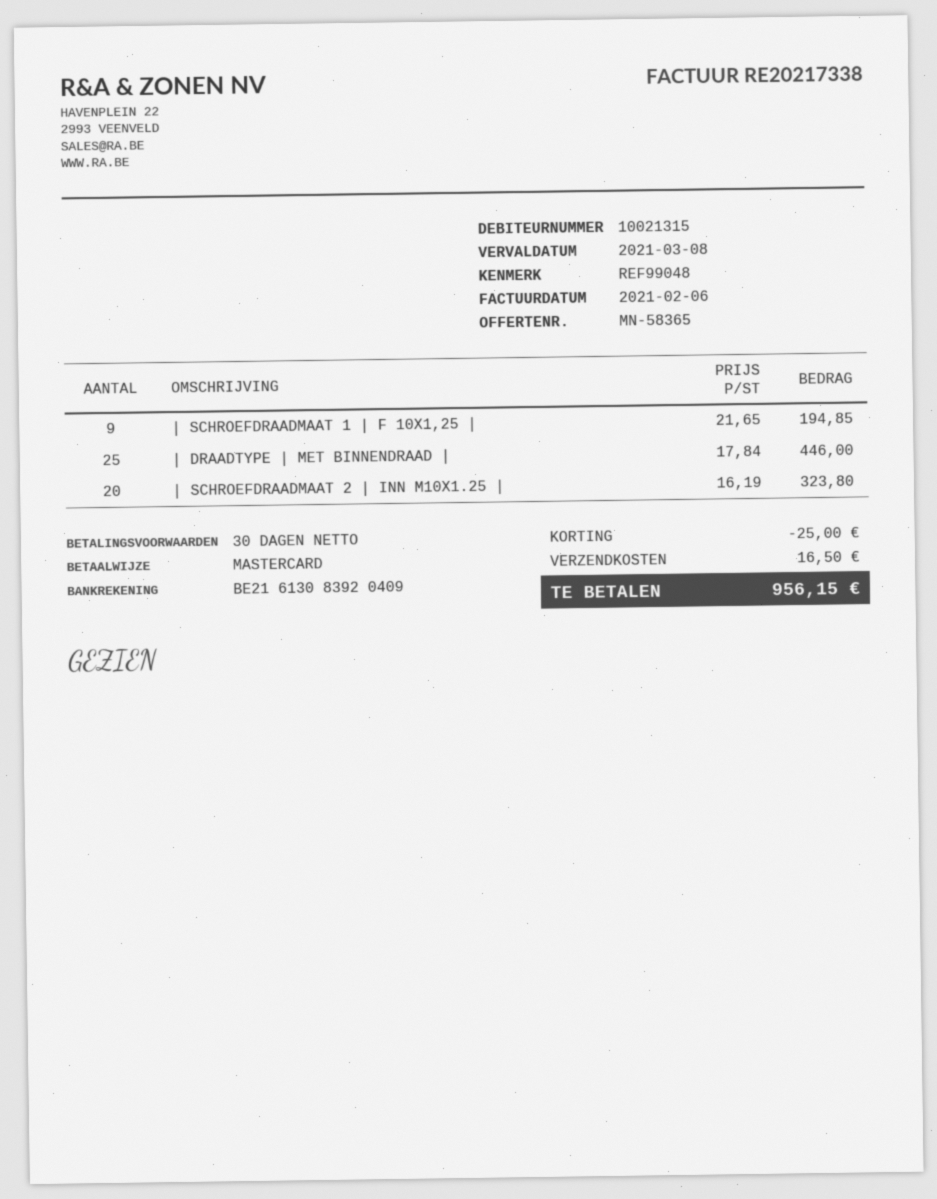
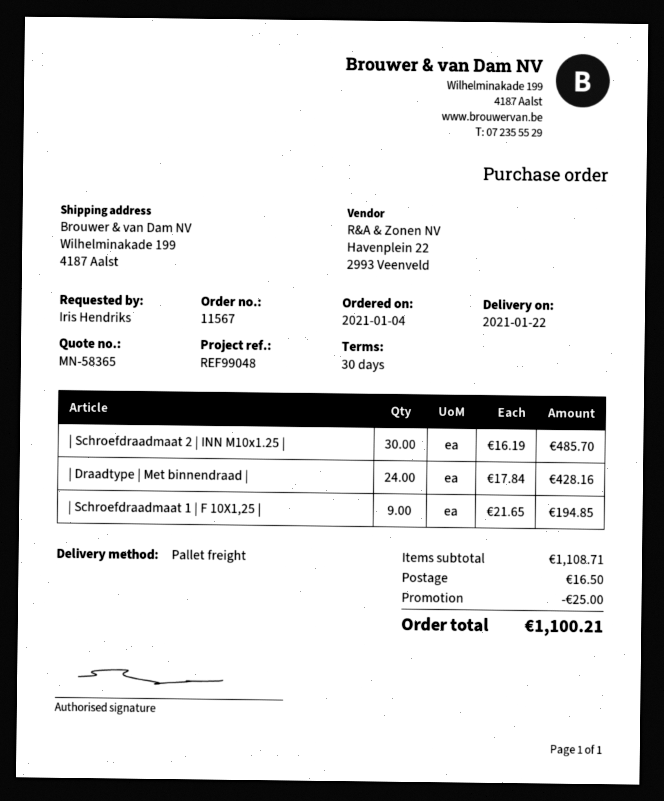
| DRAADTYPE | MET BINNENDRAAD |: 25 x 17.84 = 446.00 -> 24 x 17.84 = 428.16
| SCHROEFDRAADMAAT 2 | INN M10X1.25 |: 20 x 16.19 = 323.80 -> 30 x 16.19 = 485.70
total: 956.15 -> 1100.21

